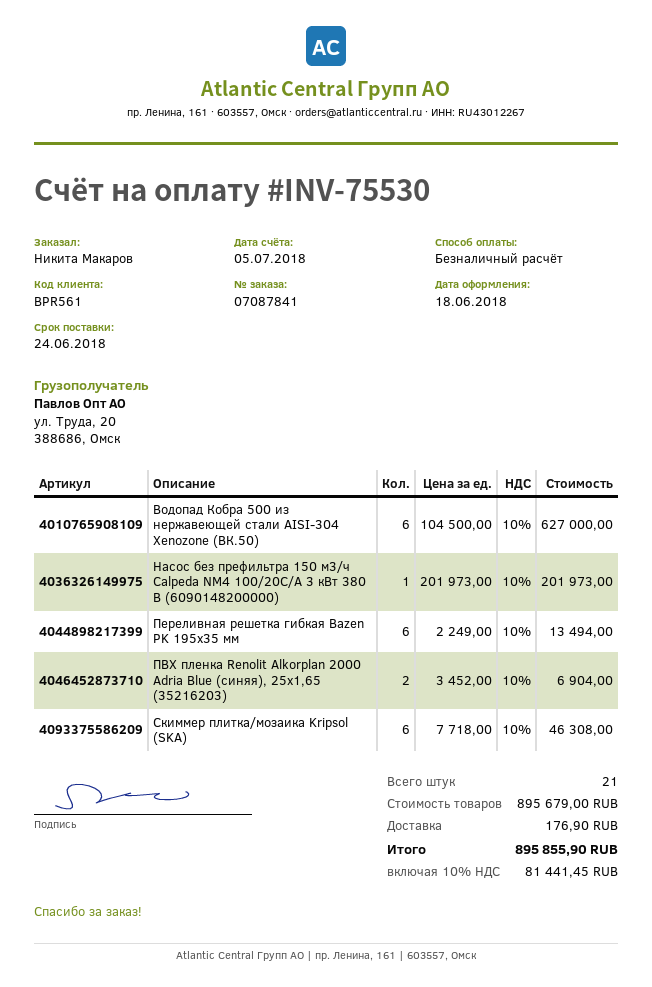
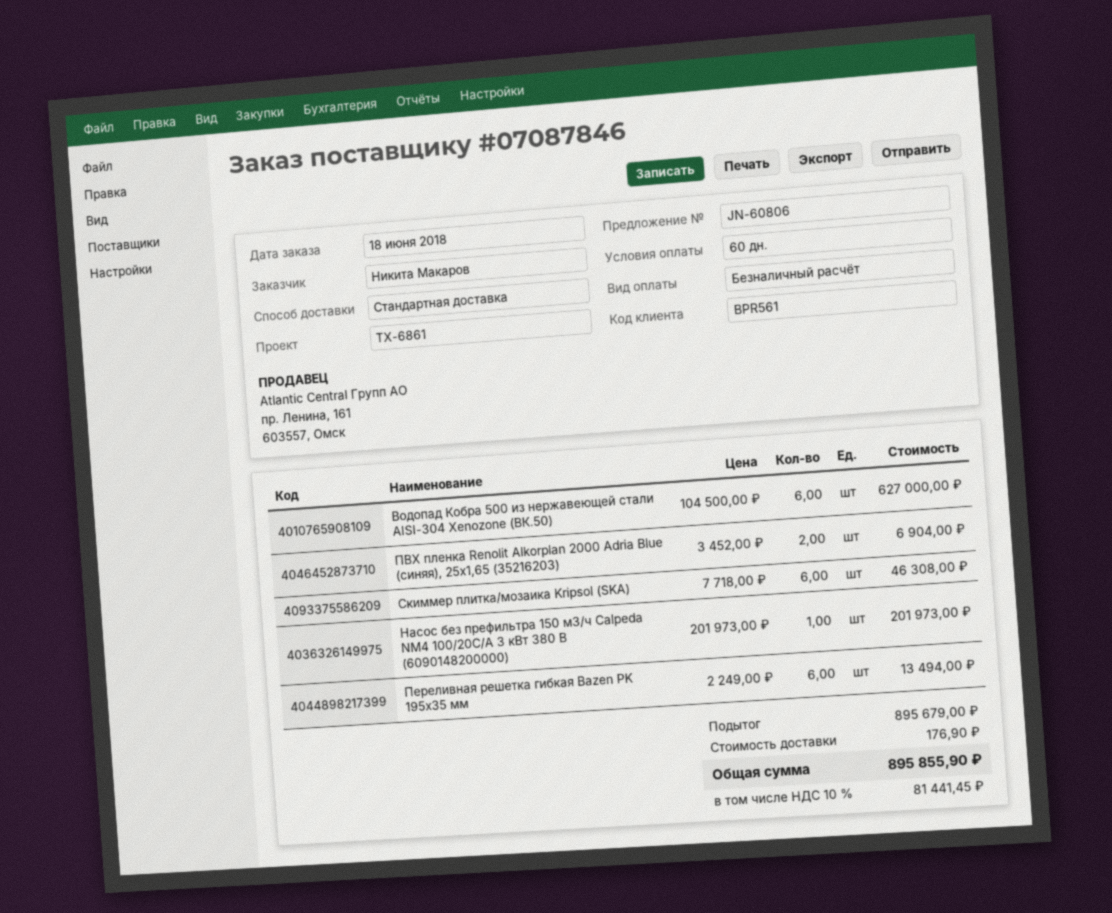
order number: 07087841 -> 07087846

